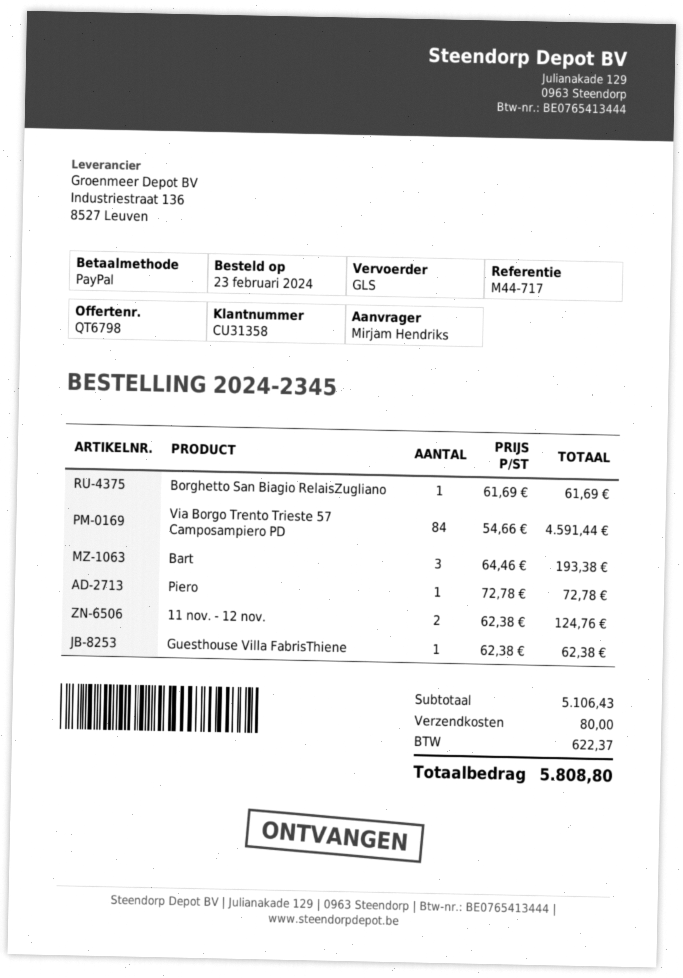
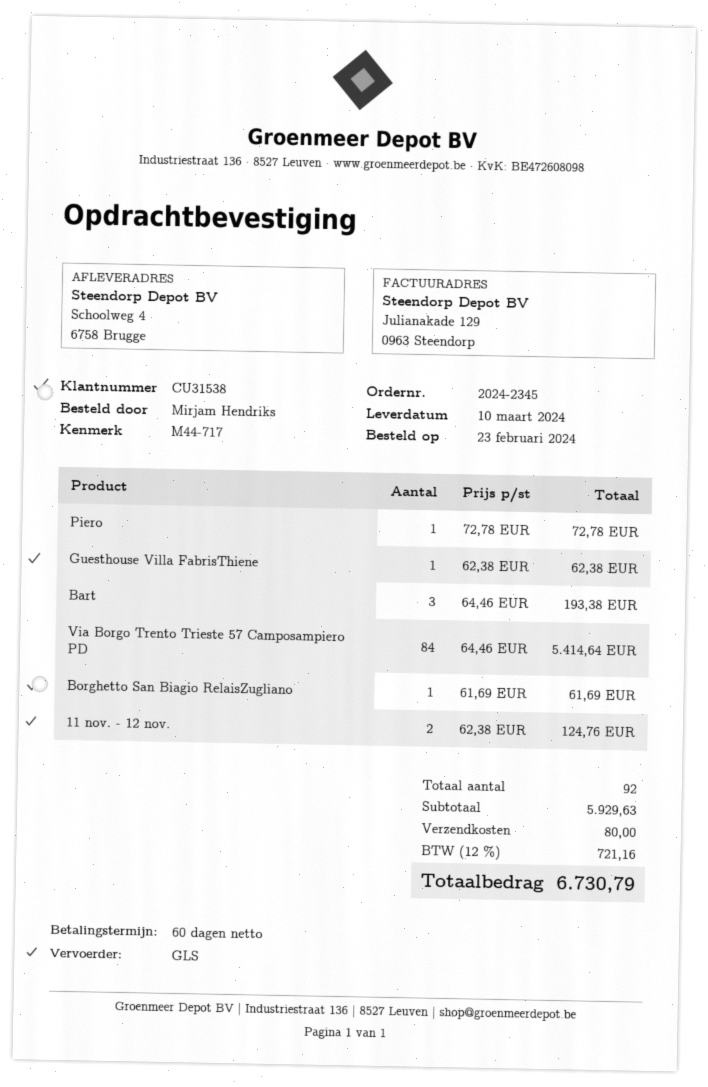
customer number: CU31358 -> CU31538
Via Borgo Trento Trieste 57 Camposampiero PD: 84 x 54.66 = 4591.44 -> 84 x 64.46 = 5414.64
subtotal: 5106.43 -> 5929.63
tax: 622.37 -> 721.16
total: 5808.80 -> 6730.79

